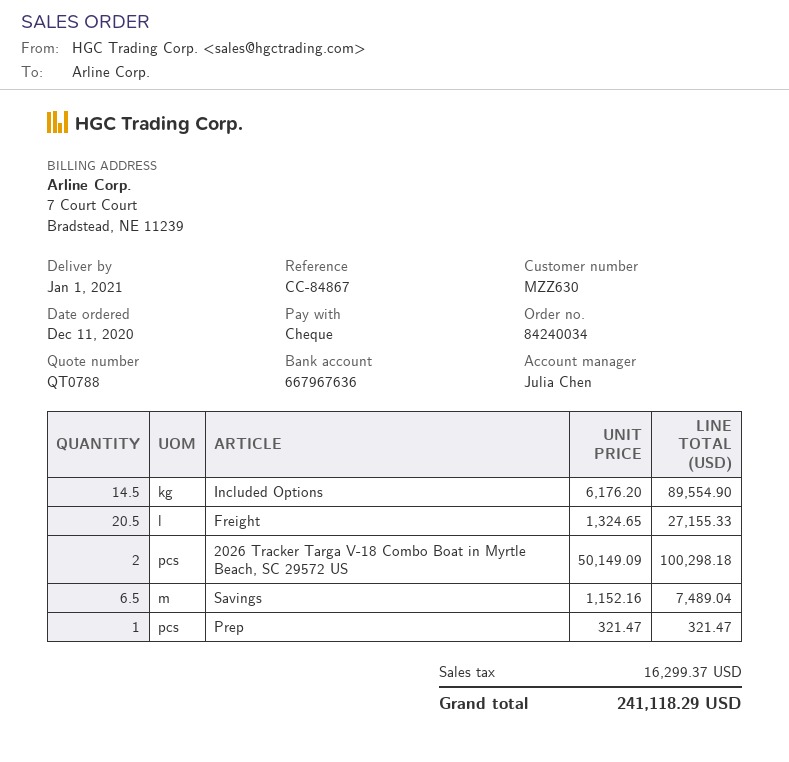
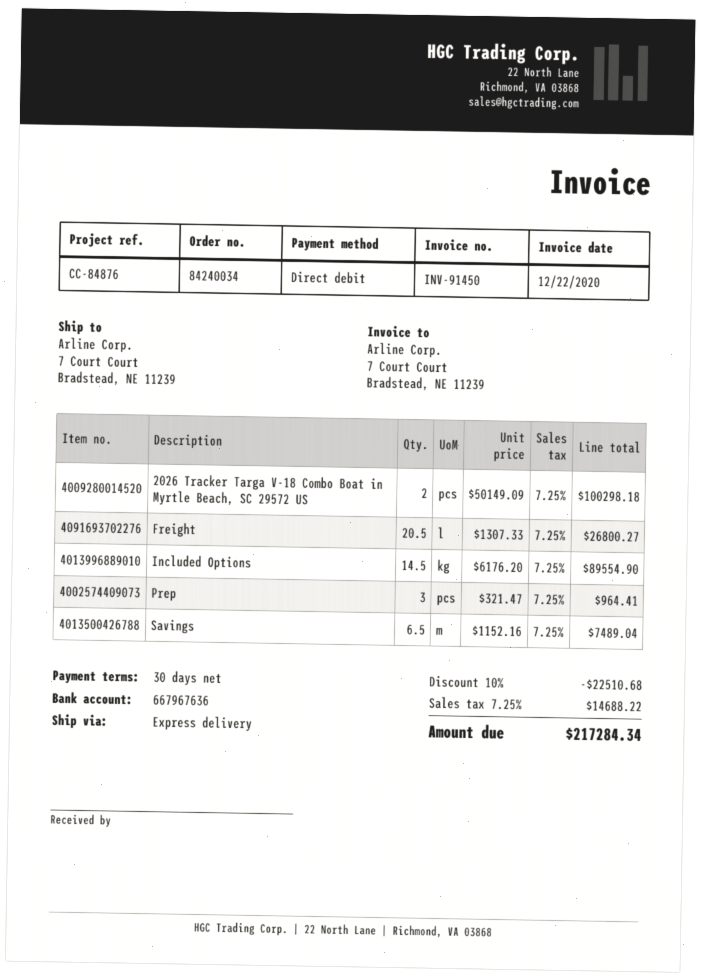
reference: CC-84867 -> CC-84876
payment method: cheque -> direct debit
Freight: 20.5 x 1324.65 = 27155.33 -> 20.5 x 1307.33 = 26800.27
Prep: 1 x 321.47 = 321.47 -> 3 x 321.47 = 964.41
discount: none -> 10% = 22510.68
tax: 16299.37 -> 14688.22
total: 241118.29 -> 217284.34

